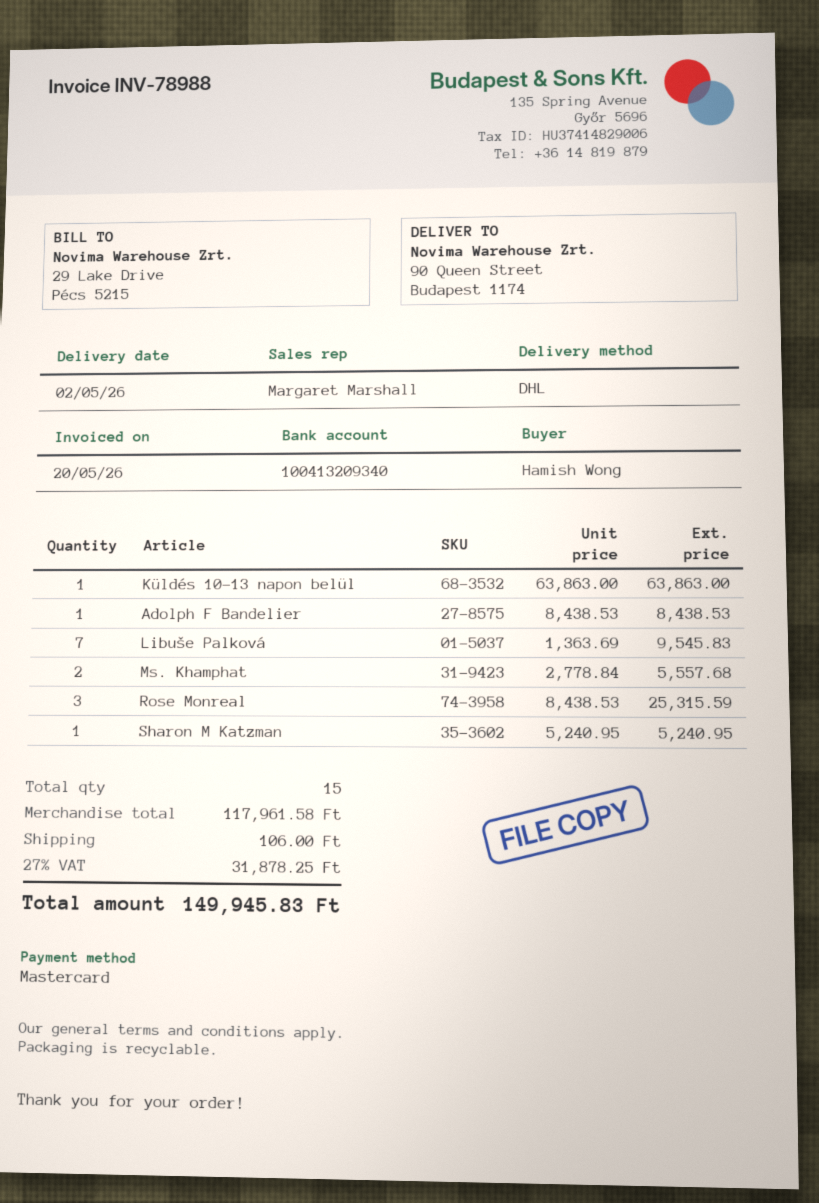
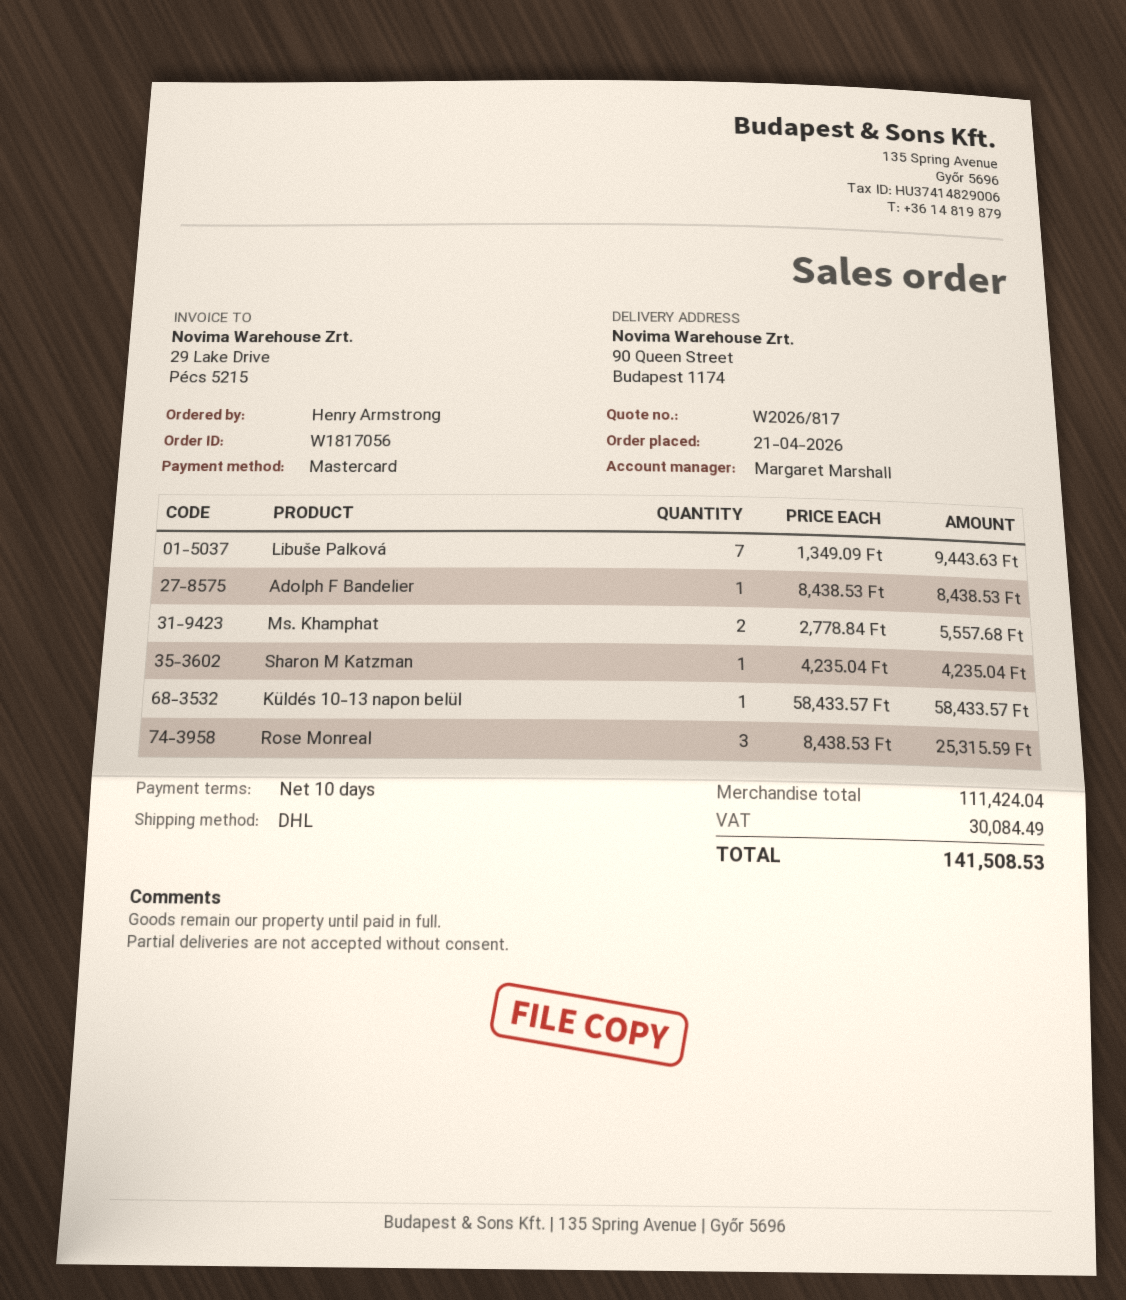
ordered by: Hamish Wong -> Henry Armstrong
Küldés 10-13 napon belül: 1 x 63863.00 = 63863.00 -> 1 x 58433.57 = 58433.57
Libuše Palková: 7 x 1363.69 = 9545.83 -> 7 x 1349.09 = 9443.63
Sharon M Katzman: 1 x 5240.95 = 5240.95 -> 1 x 4235.04 = 4235.04
subtotal: 117961.58 -> 111424.04
shipping: 106.00 -> none
tax: 31878.25 -> 30084.49
total: 149945.83 -> 141508.53

